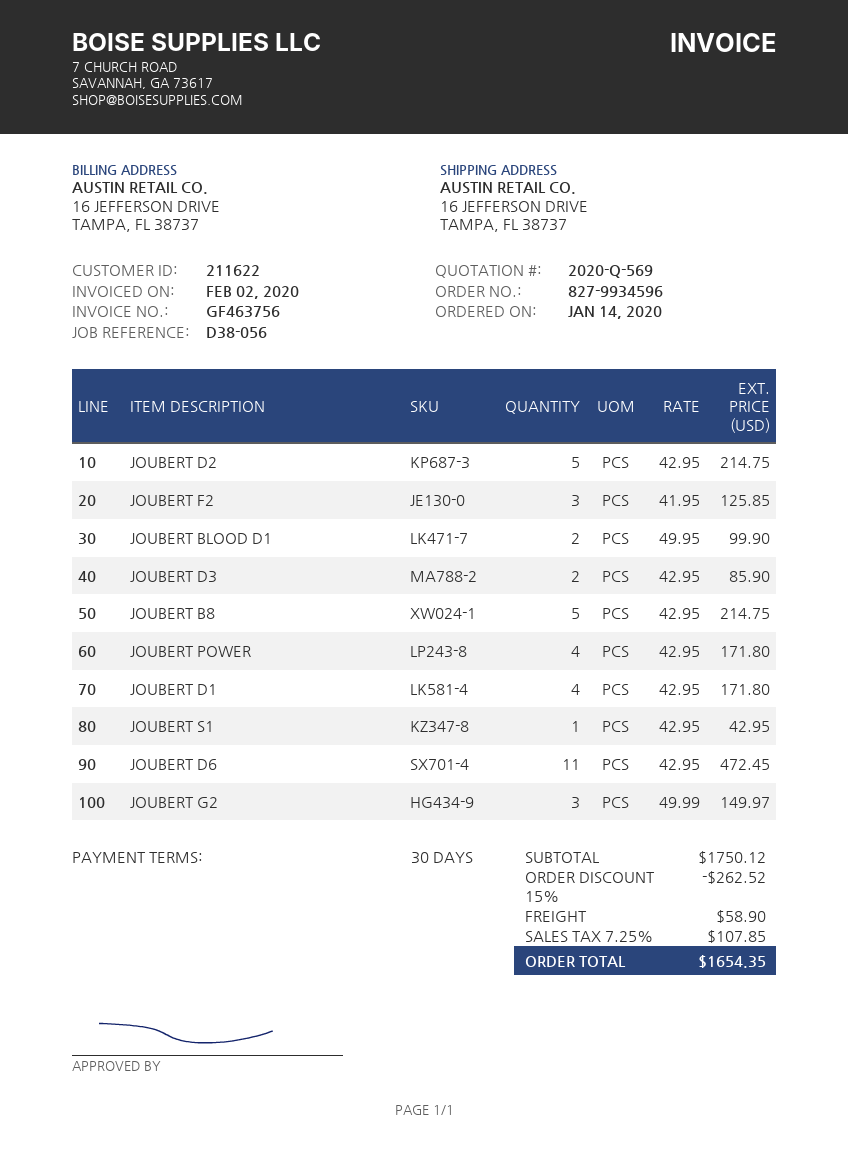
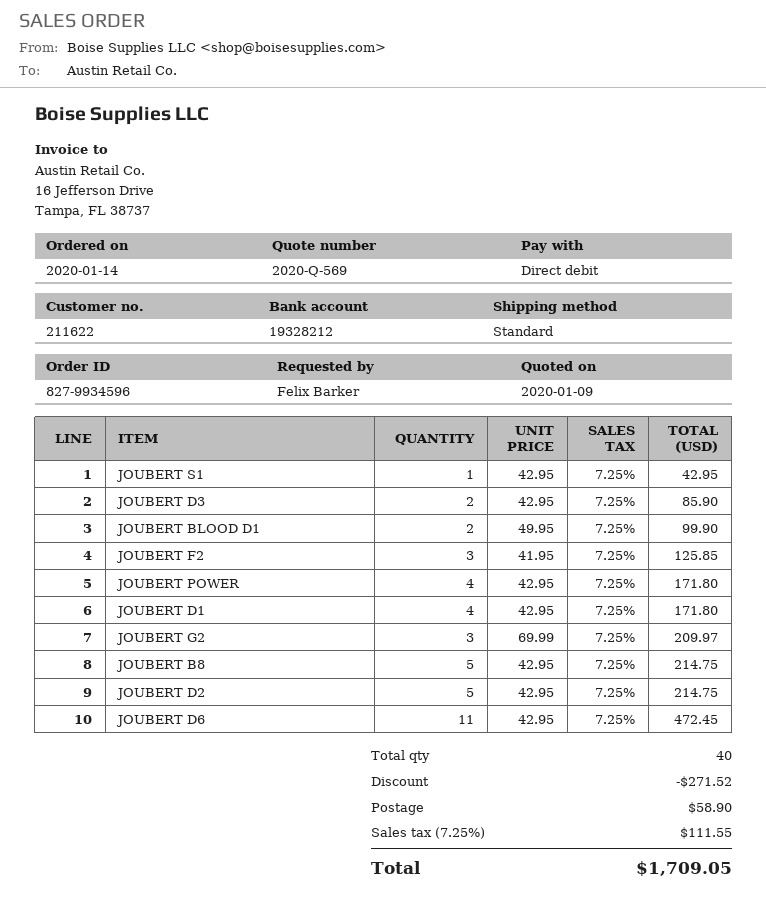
JOUBERT G2: 3 x 49.99 = 149.97 -> 3 x 69.99 = 209.97
discount: 262.52 -> 271.52
tax: 7.25% = 107.85 -> 7.25% = 111.55
total: 1654.35 -> 1709.05

